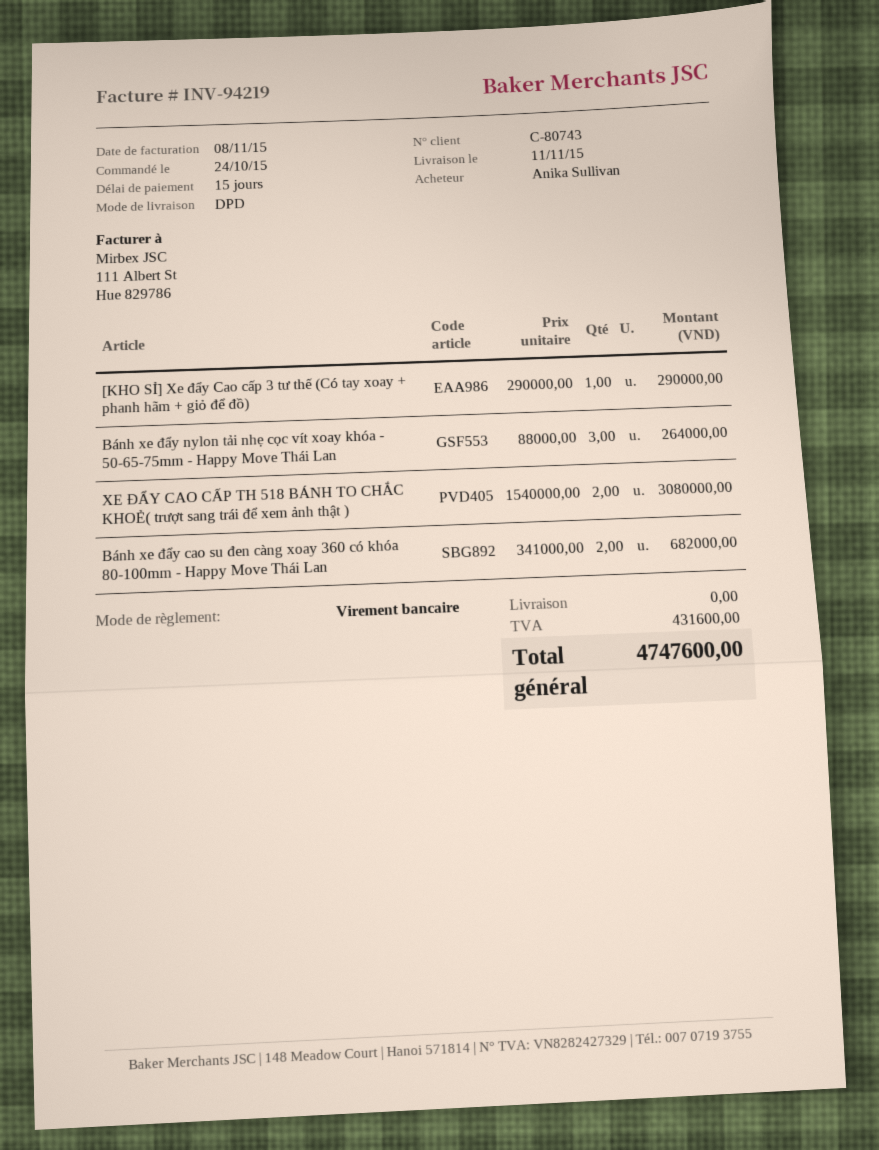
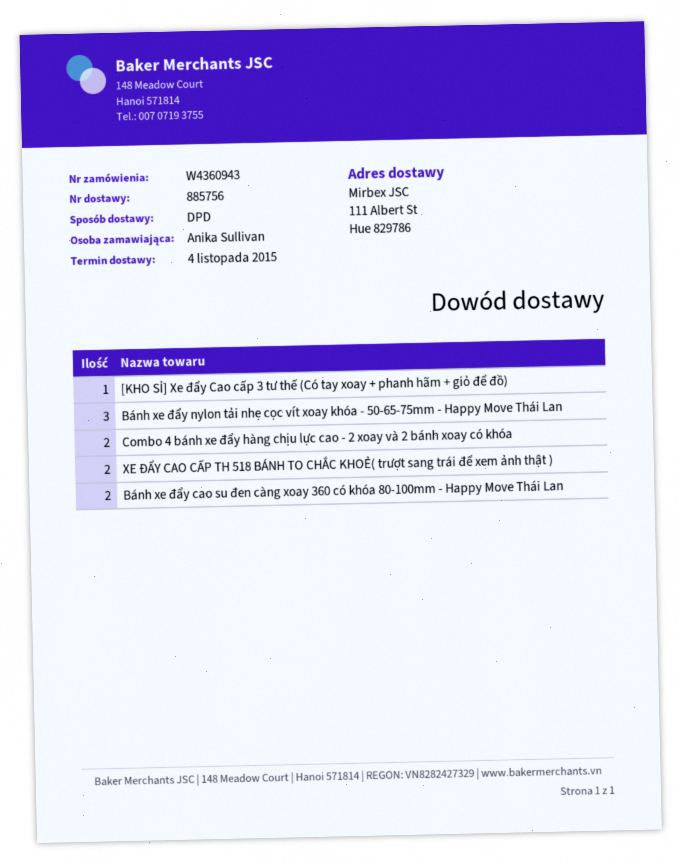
delivery date: 2015-11-11 -> 2015-11-04
Combo 4 bánh xe đẩy hàng chịu lực cao - 2 xoay và 2 bánh xoay có khóa: none -> 2

